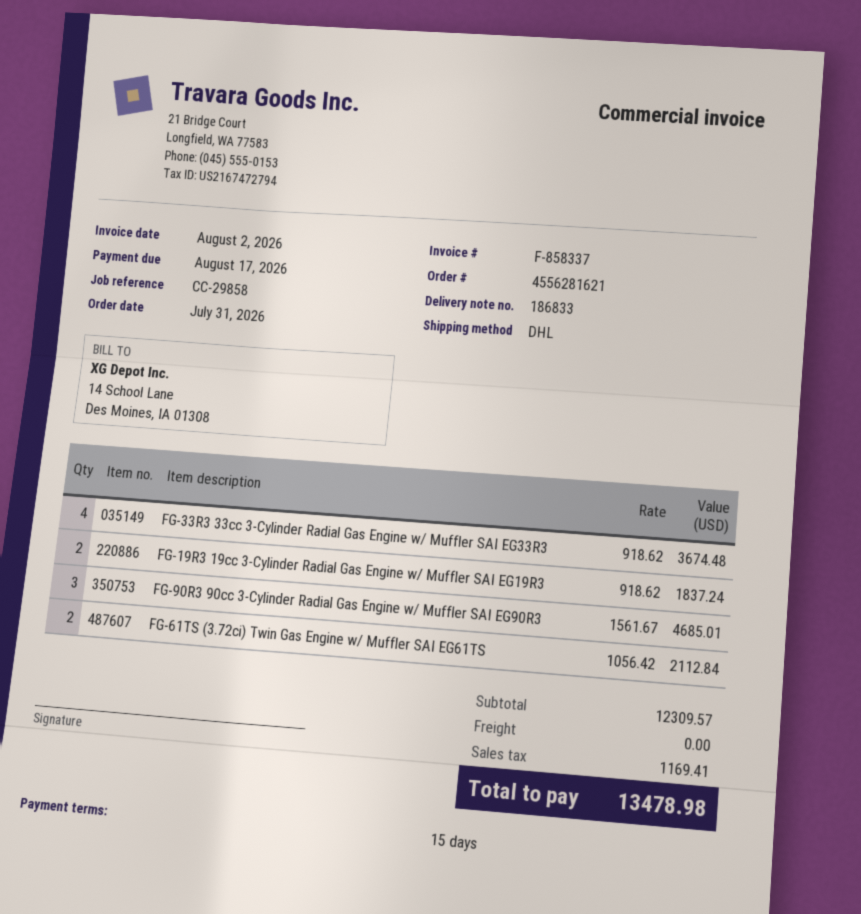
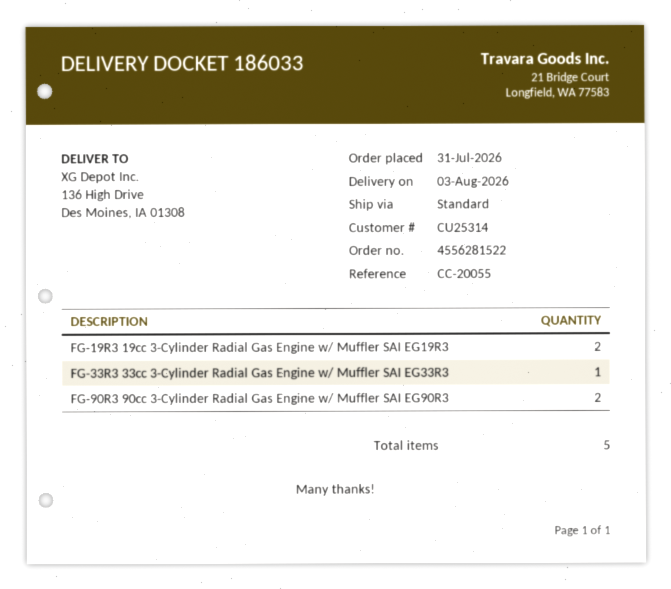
order number: 4556281621 -> 4556281522
delivery note number: 186833 -> 186033
reference: CC-29858 -> CC-20055
shipping method: DHL -> standard
FG-33R3 33cc 3-Cylinder Radial Gas Engine w/ Muffler SAI EG33R3: 4 -> 1
FG-90R3 90cc 3-Cylinder Radial Gas Engine w/ Muffler SAI EG90R3: 3 -> 2
FG-61TS (3.72ci) Twin Gas Engine w/ Muffler SAI EG61TS: 2 -> none

